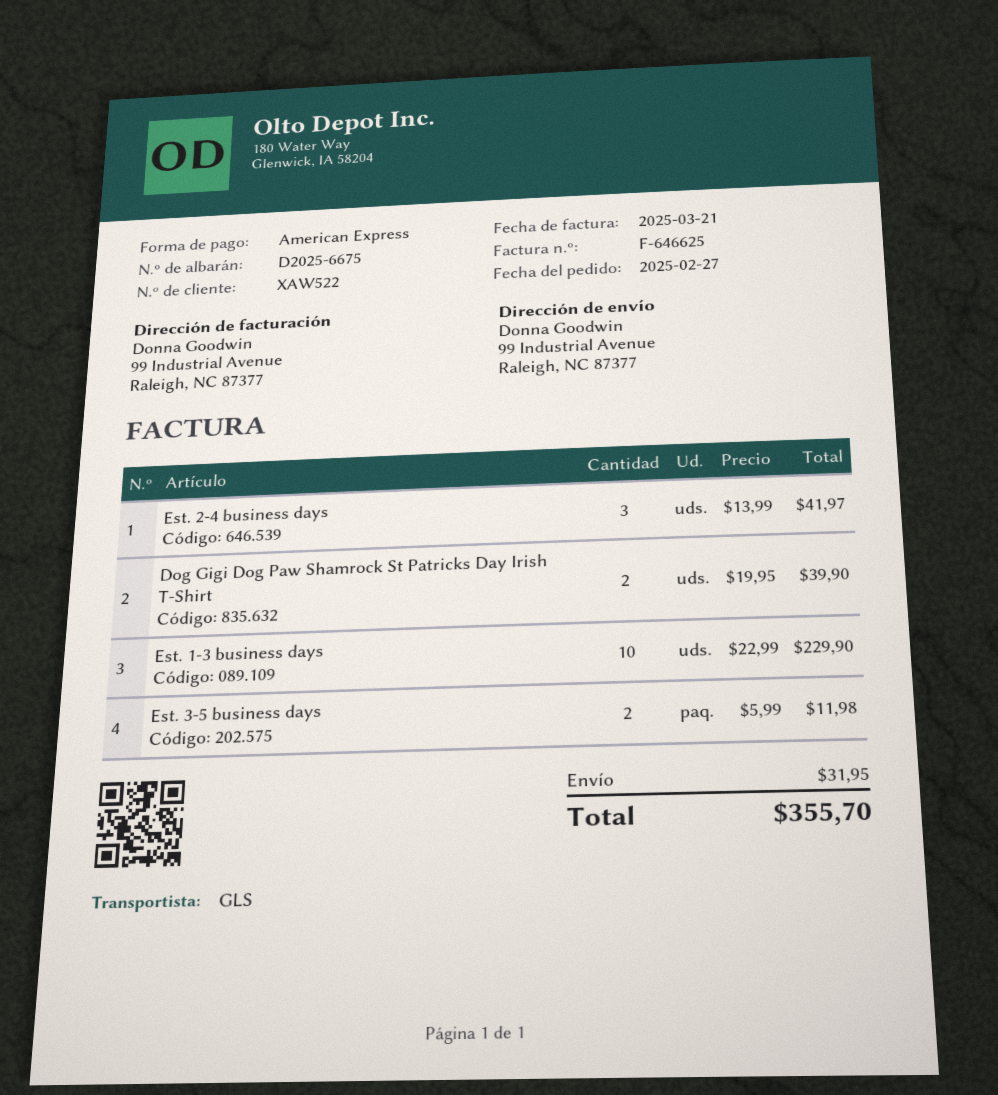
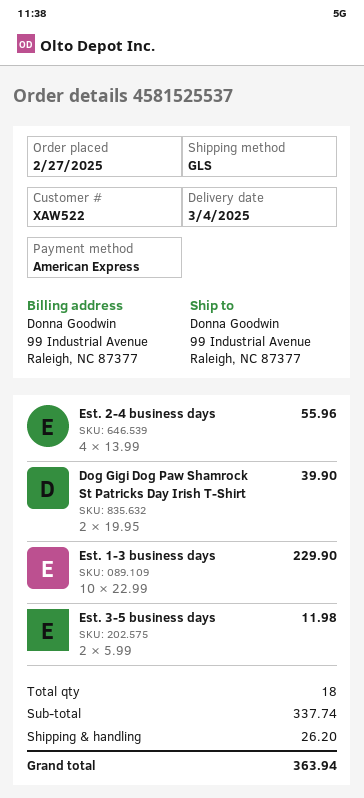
Est. 2-4 business days: 3 x 13.99 = 41.97 -> 4 x 13.99 = 55.96
shipping: 31.95 -> 26.20
total: 355.70 -> 363.94

